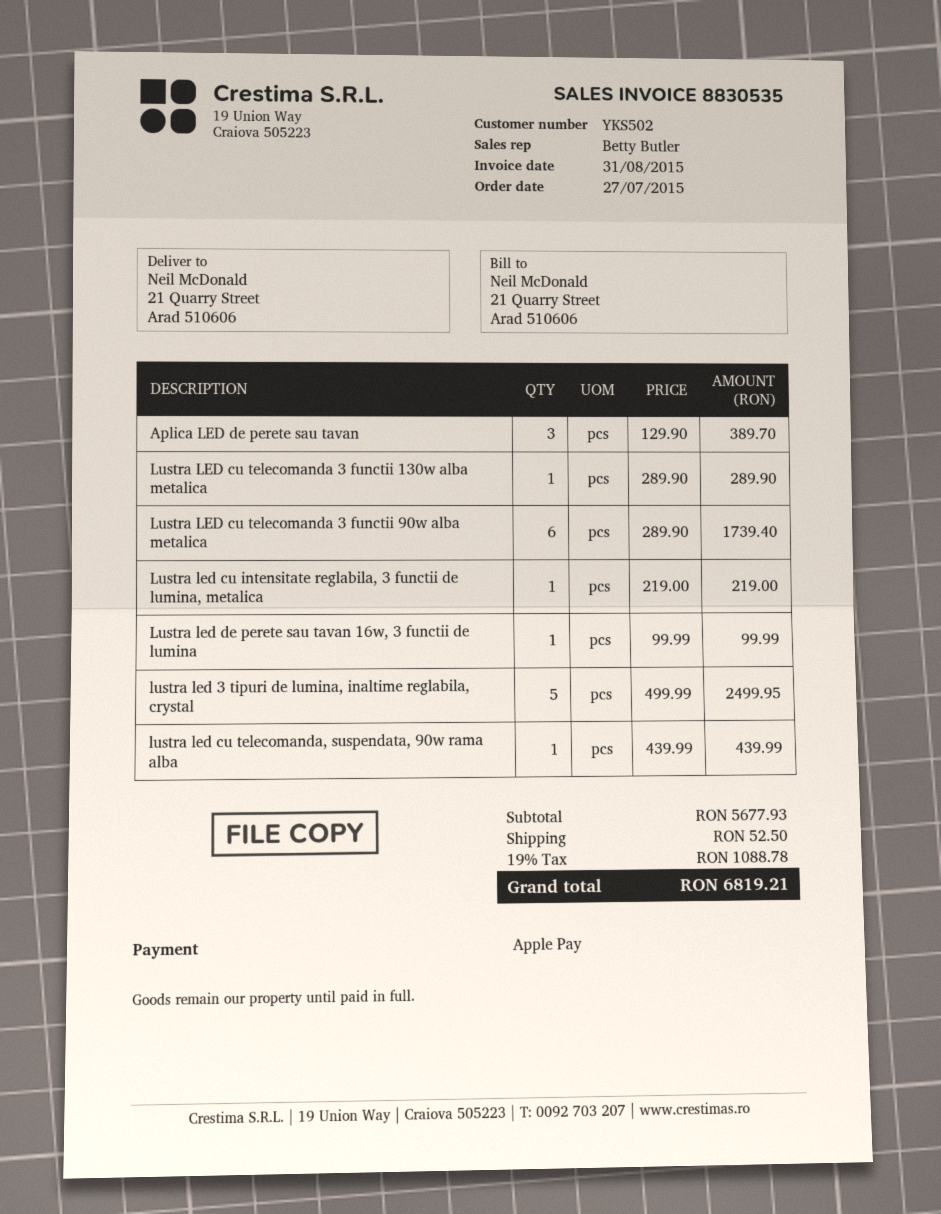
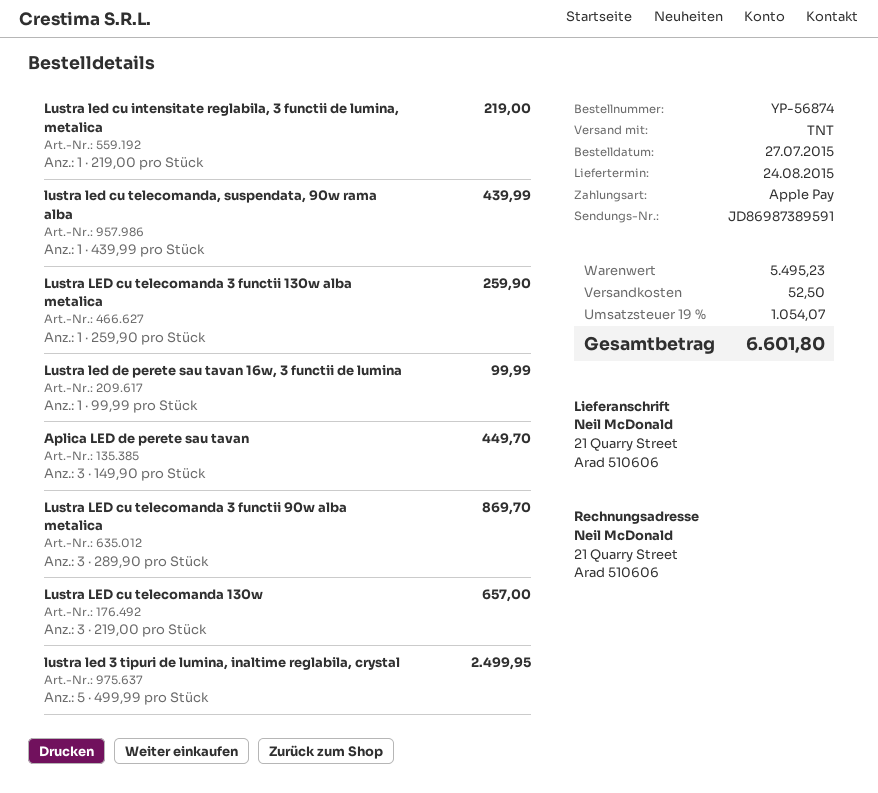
Aplica LED de perete sau tavan: 3 x 129.90 = 389.70 -> 3 x 149.90 = 449.70
Lustra LED cu telecomanda 3 functii 130w alba metalica: 1 x 289.90 = 289.90 -> 1 x 259.90 = 259.90
Lustra LED cu telecomanda 3 functii 90w alba metalica: 6 x 289.90 = 1739.40 -> 3 x 289.90 = 869.70
Lustra LED cu telecomanda 130w: none -> 3 x 219.00 = 657.00
subtotal: 5677.93 -> 5495.23
tax: 19% = 1088.78 -> 19% = 1054.07
total: 6819.21 -> 6601.80

